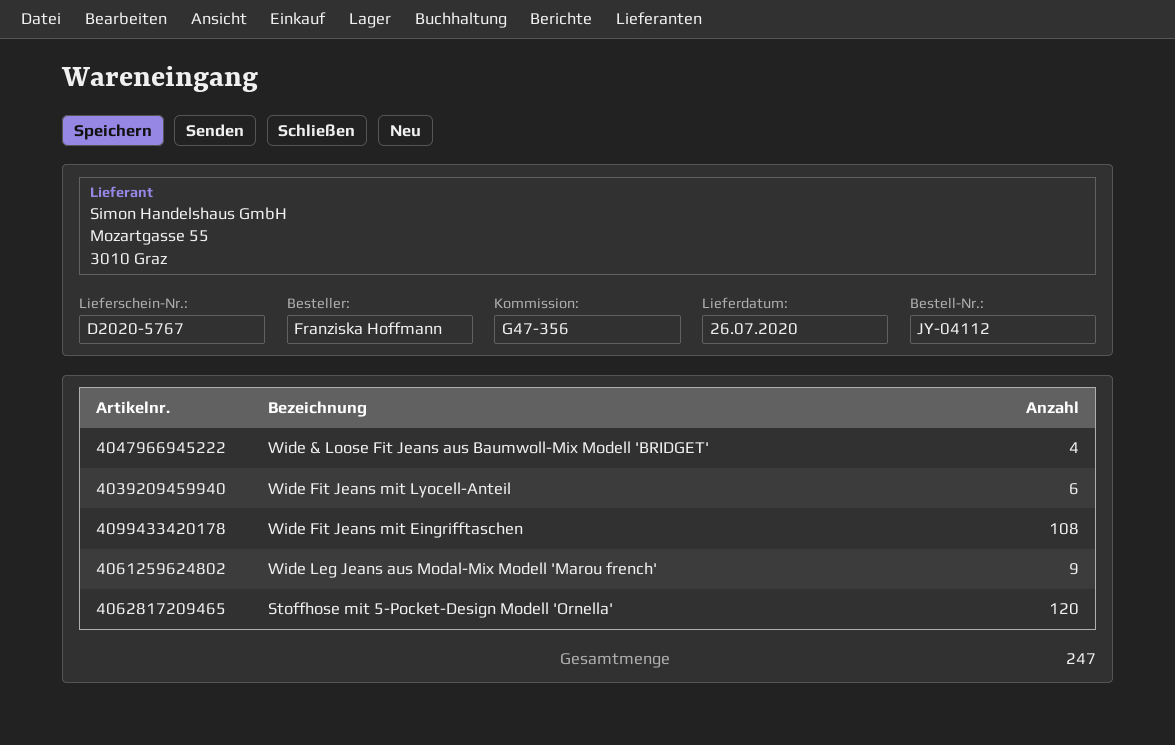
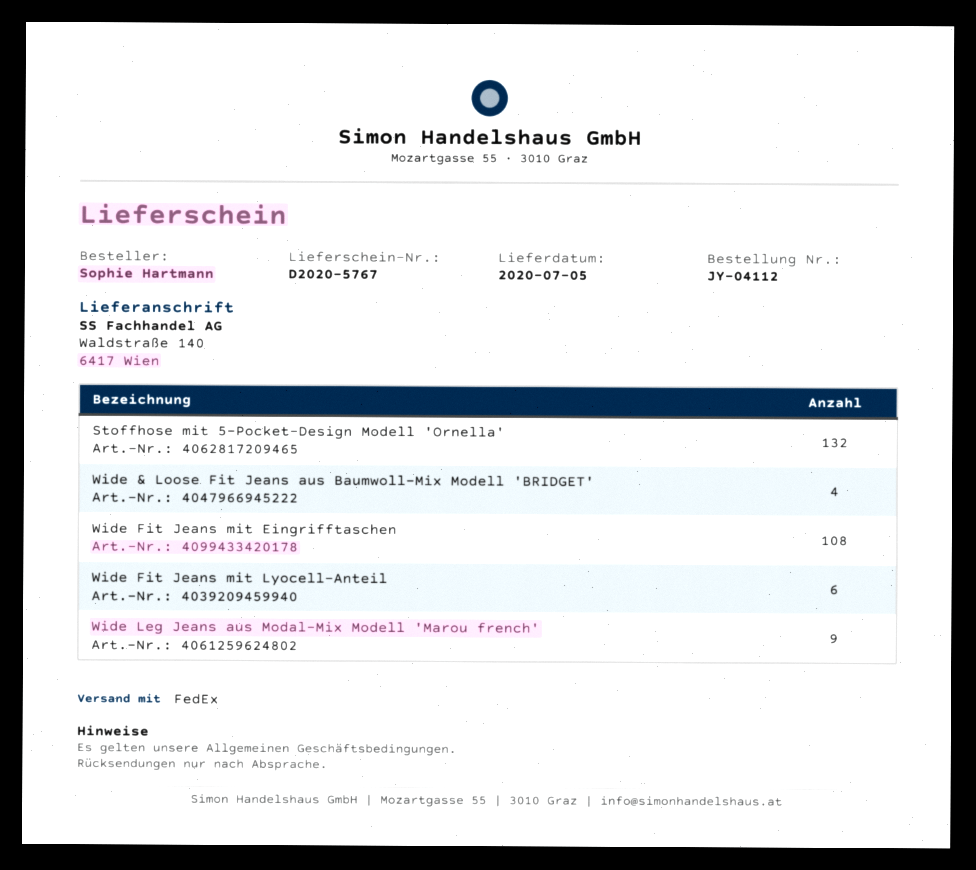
delivery date: 2020-07-26 -> 2020-07-05
ordered by: Franziska Hoffmann -> Sophie Hartmann
Stoffhose mit 5-Pocket-Design Modell 'Ornella': 120 -> 132

